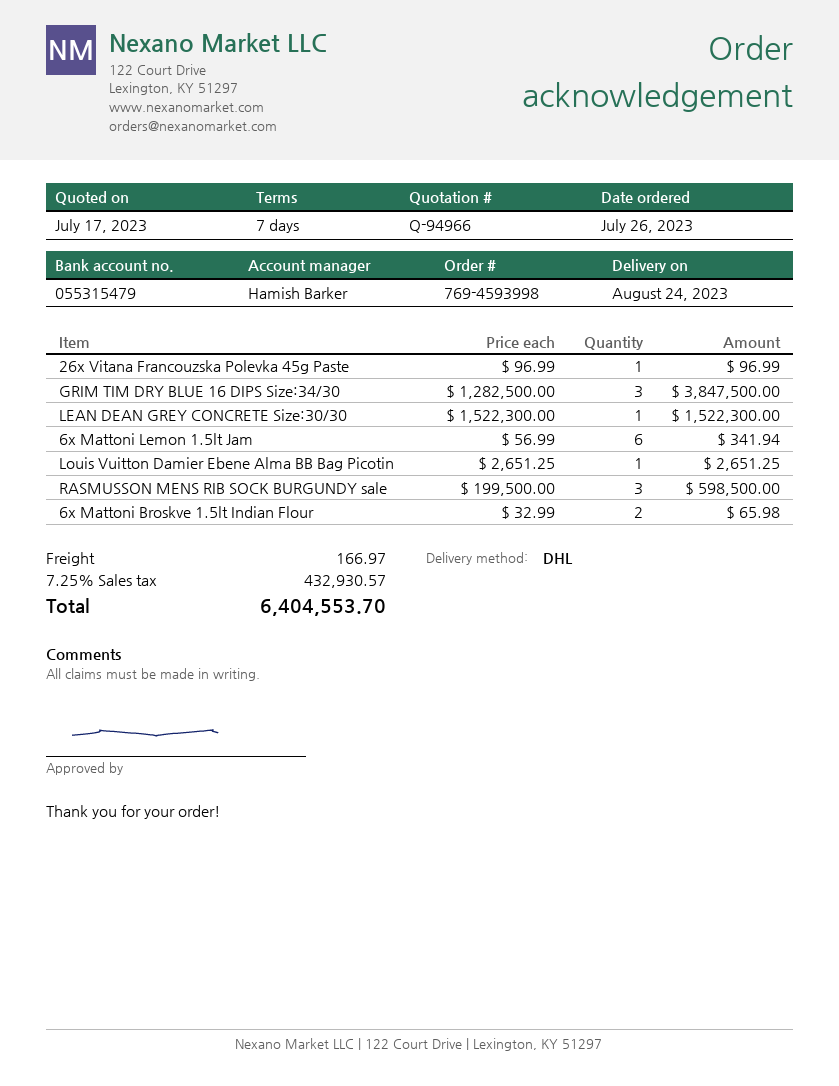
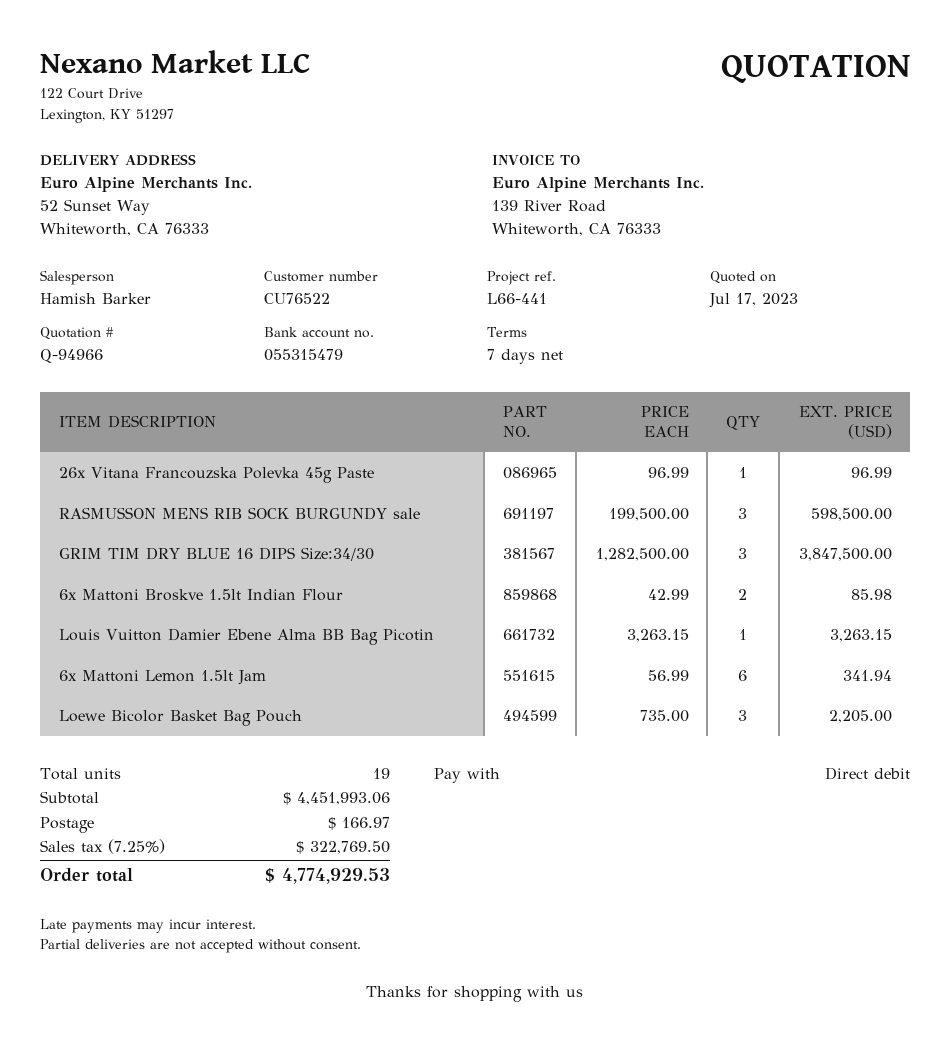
LEAN DEAN GREY CONCRETE Size:30/30: 1 x 1522300.00 = 1522300.00 -> none
Louis Vuitton Damier Ebene Alma BB Bag Picotin: 1 x 2651.25 = 2651.25 -> 1 x 3263.15 = 3263.15
6x Mattoni Broskve 1.5lt Indian Flour: 2 x 32.99 = 65.98 -> 2 x 42.99 = 85.98
Loewe Bicolor Basket Bag Pouch: none -> 3 x 735.00 = 2205.00
tax: 7.25% = 432930.57 -> 7.25% = 322769.50
total: 6404553.70 -> 4774929.53

